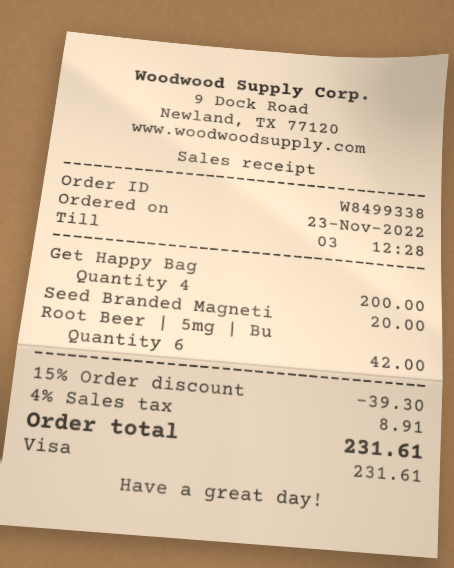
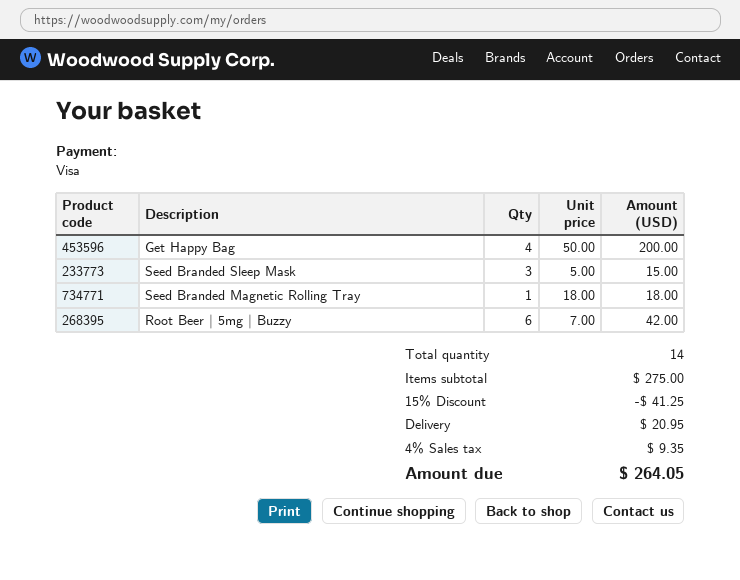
Seed Branded Magneti: 1 for 20.00 -> 1 for 18.00
Seed Branded Sleep Mask: none -> 3 for 15.00
discount: 15% = 39.30 -> 15% = 41.25
shipping: none -> 20.95
tax: 4% = 8.91 -> 4% = 9.35
total: 231.61 -> 264.05

